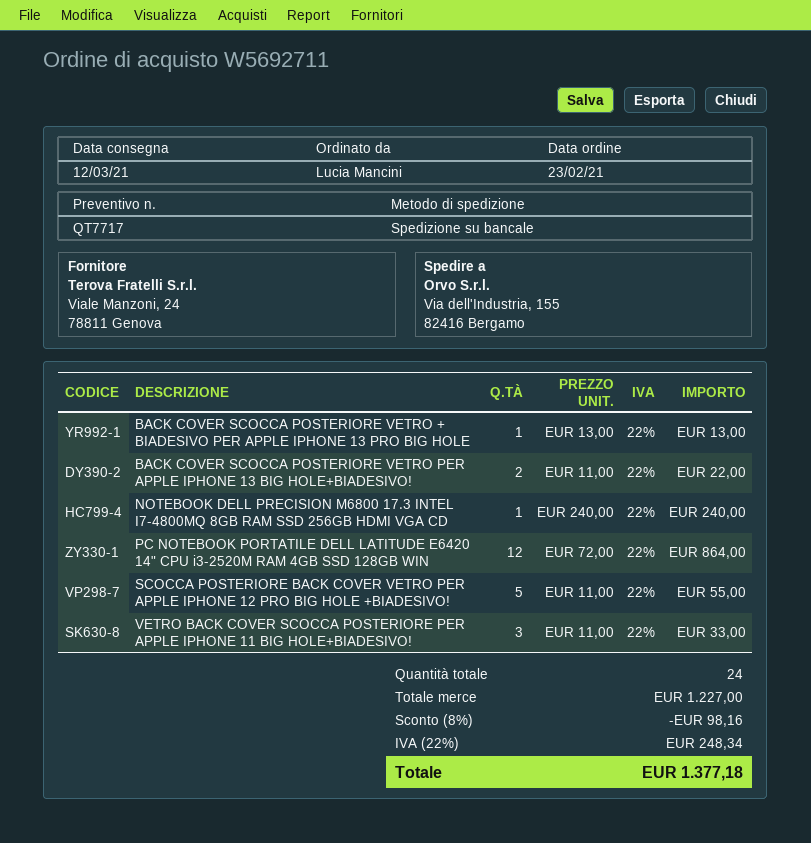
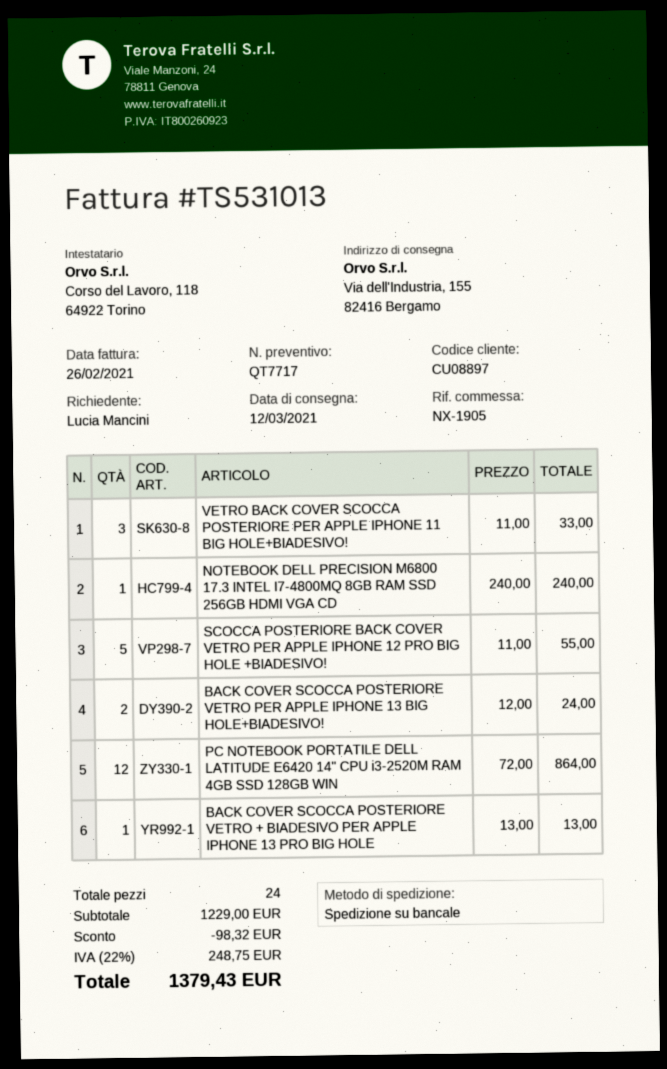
BACK COVER SCOCCA POSTERIORE VETRO PER APPLE IPHONE 13 BIG HOLE+BIADESIVO!: 2 x 11.00 = 22.00 -> 2 x 12.00 = 24.00
subtotal: 1227.00 -> 1229.00
discount: 98.16 -> 98.32
tax: 22% = 248.34 -> 22% = 248.75
total: 1377.18 -> 1379.43

